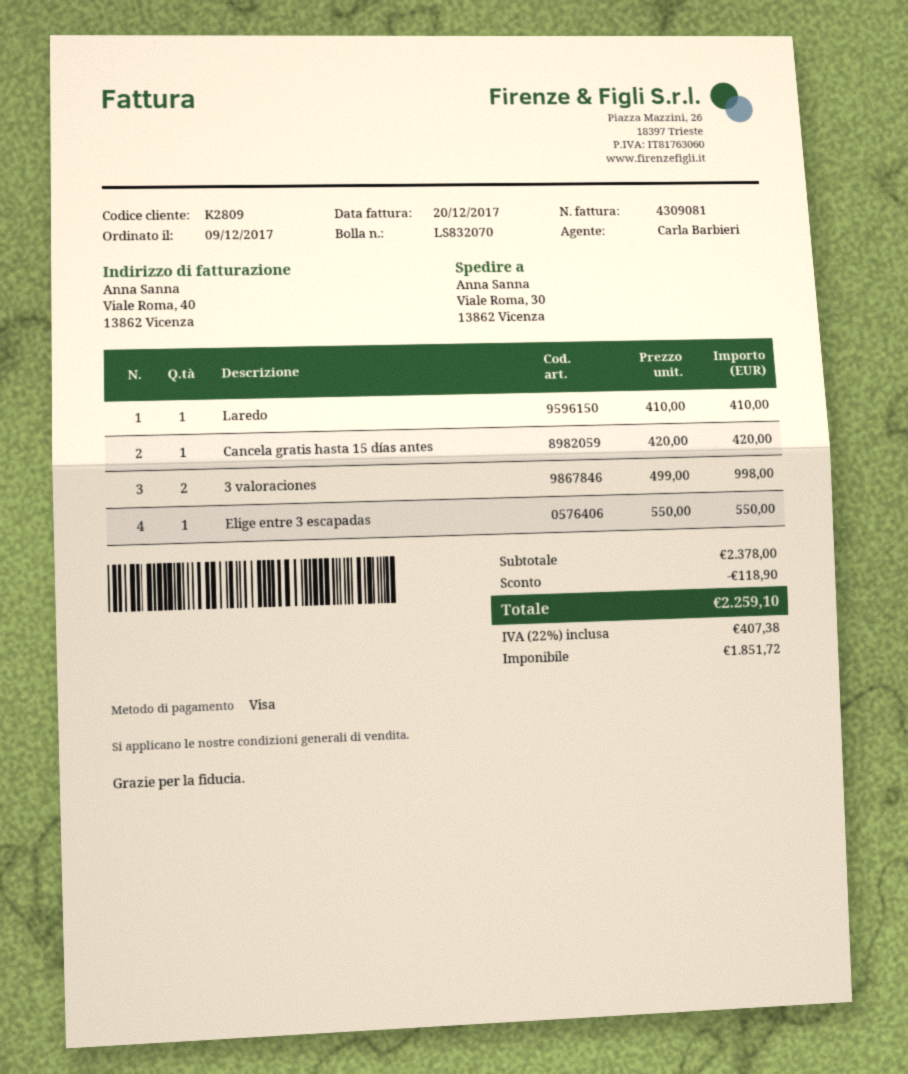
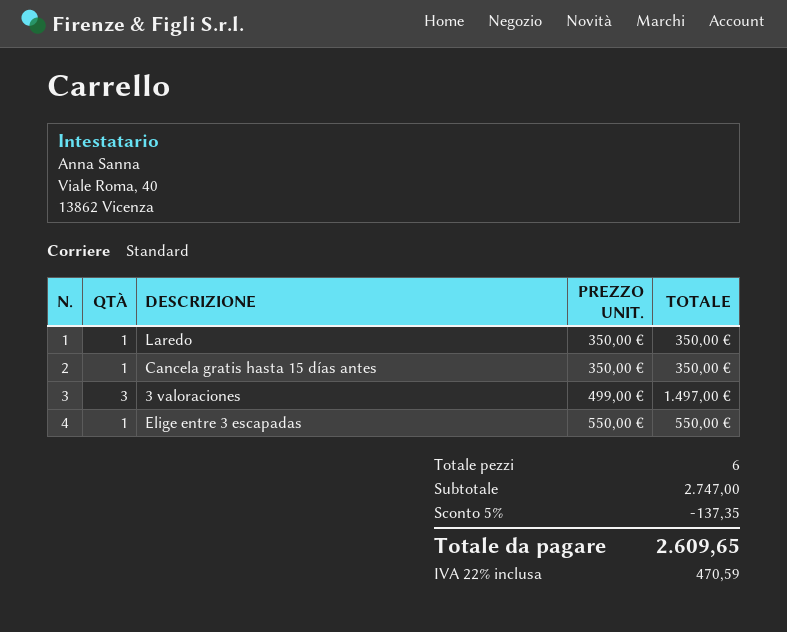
Laredo: 1 x 410.00 = 410.00 -> 1 x 350.00 = 350.00
Cancela gratis hasta 15 días antes: 1 x 420.00 = 420.00 -> 1 x 350.00 = 350.00
3 valoraciones: 2 x 499.00 = 998.00 -> 3 x 499.00 = 1497.00
subtotal: 2378.00 -> 2747.00
discount: 118.90 -> 137.35
tax: 22% = 407.38 -> 22% = 470.59
total: 2259.10 -> 2609.65

